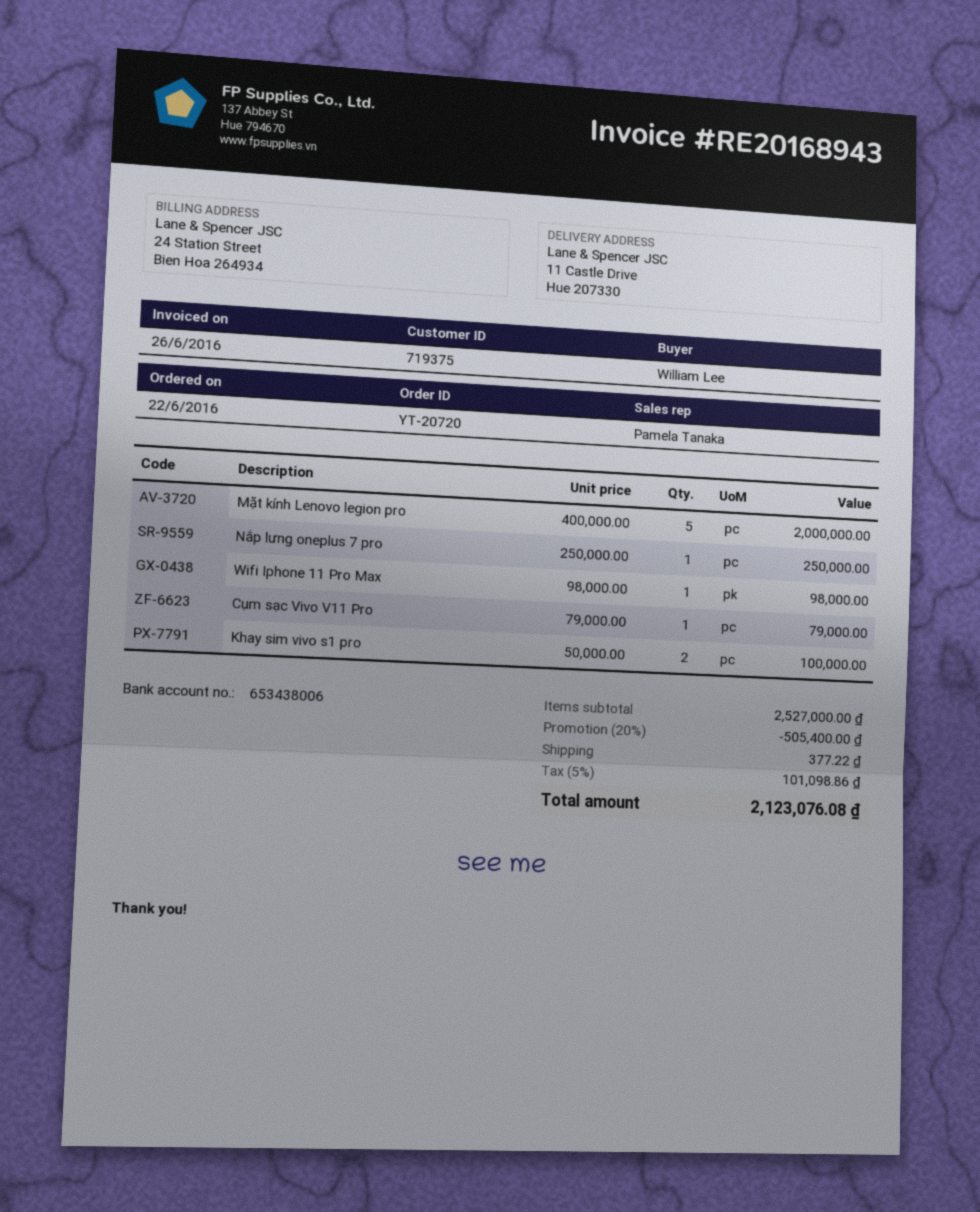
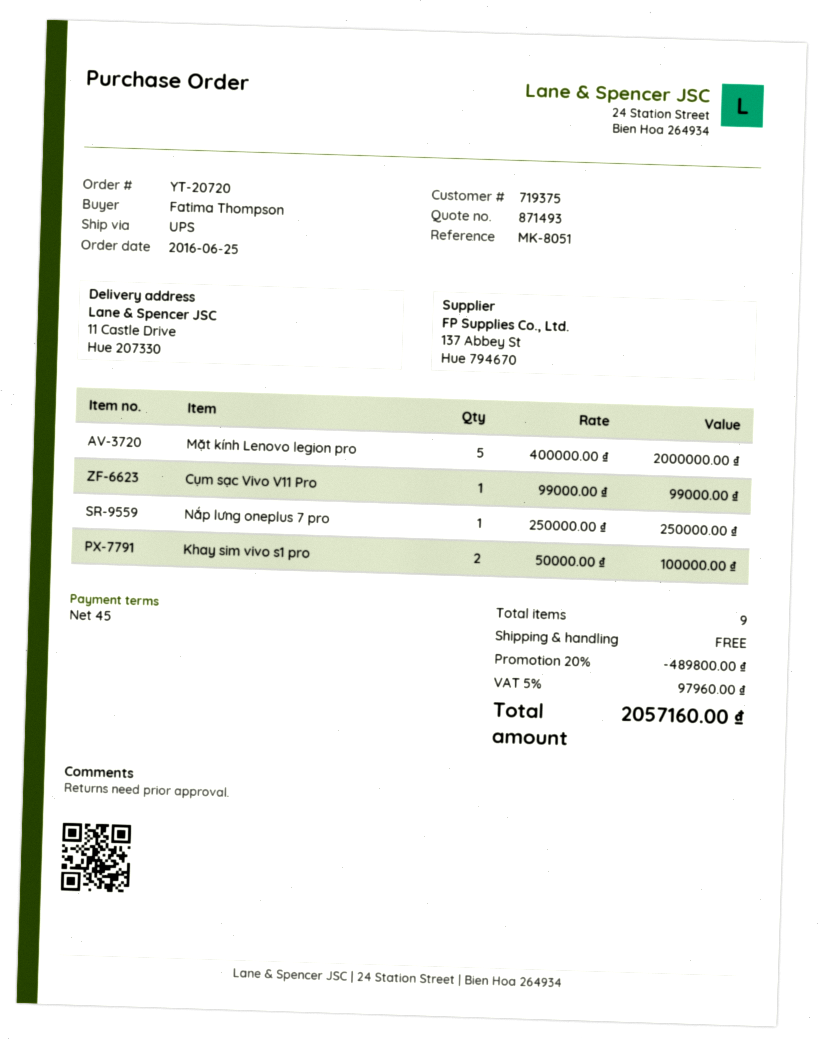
order date: 2016-06-22 -> 2016-06-25
ordered by: William Lee -> Fatima Thompson
Wifi Iphone 11 Pro Max: 1 x 98000.00 = 98000.00 -> none
Cụm sạc Vivo V11 Pro: 1 x 79000.00 = 79000.00 -> 1 x 99000.00 = 99000.00
discount: 20% = 505400.00 -> 20% = 489800.00
shipping: 377.22 -> 0.00
tax: 5% = 101098.86 -> 5% = 97960.00
total: 2123076.08 -> 2057160.00

